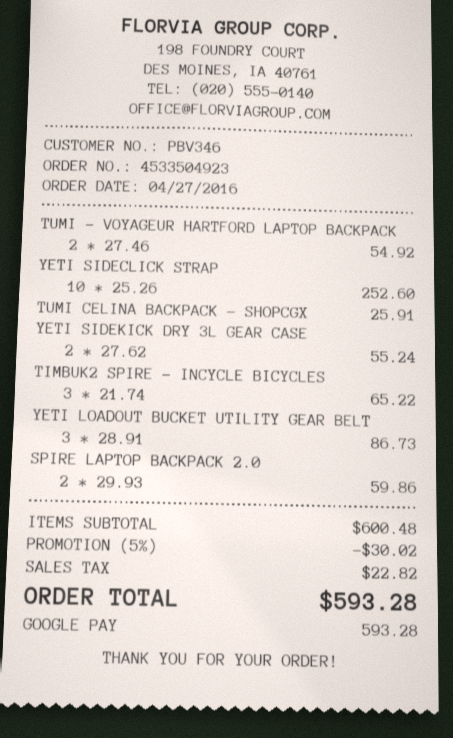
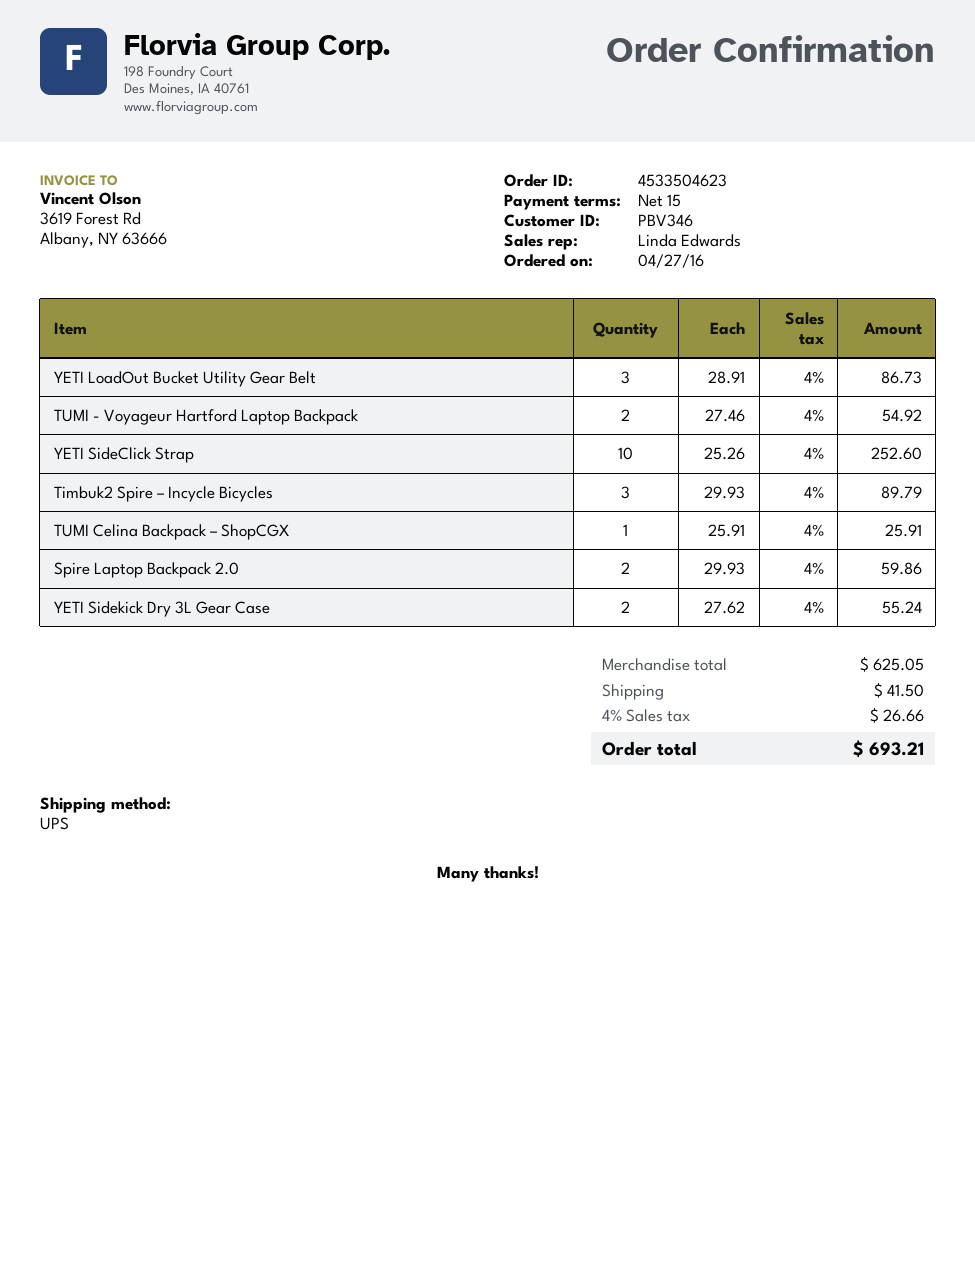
order number: 4533504923 -> 4533504623
TIMBUK2 SPIRE – INCYCLE BICYCLES: 3 x 21.74 = 65.22 -> 3 x 29.93 = 89.79
subtotal: 600.48 -> 625.05
discount: 5% = 30.02 -> none
shipping: none -> 41.50
tax: 22.82 -> 26.66
total: 593.28 -> 693.21

